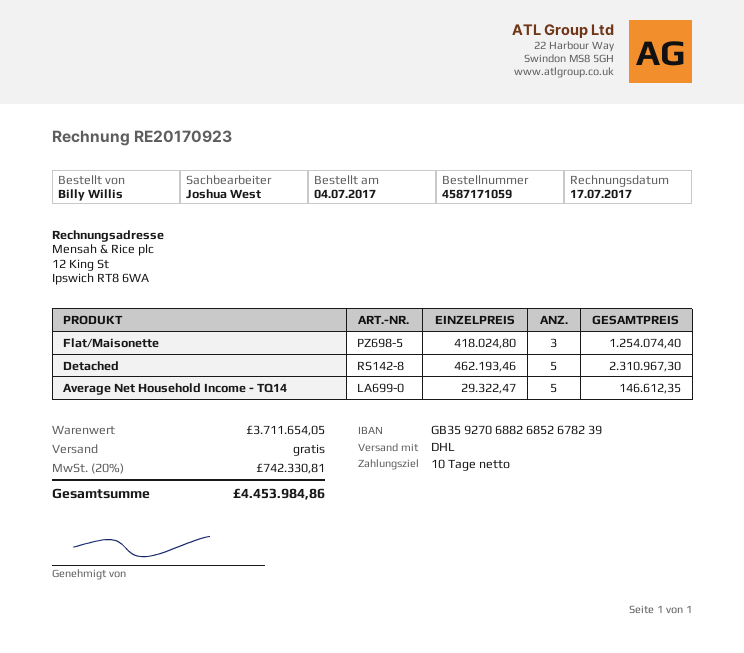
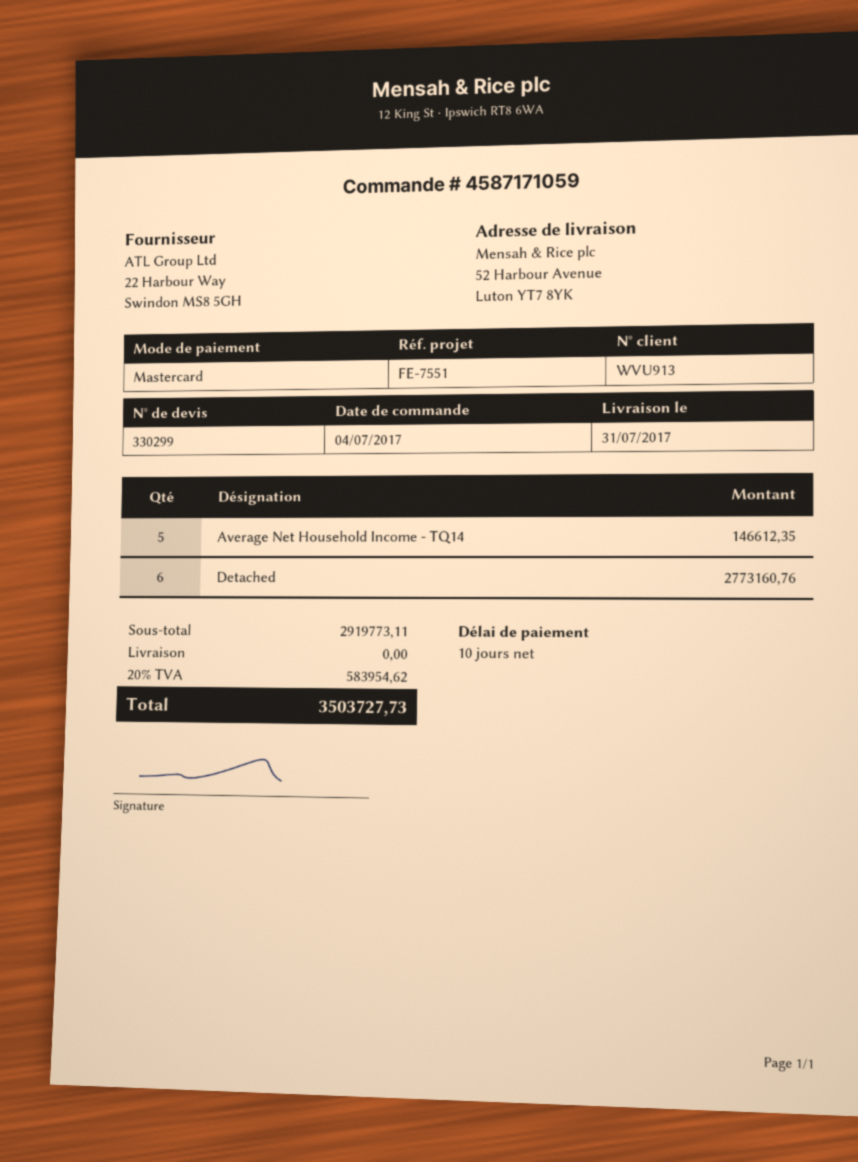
Flat/Maisonette: 3 for 1254074.40 -> none
Detached: 5 for 2310967.30 -> 6 for 2773160.76
subtotal: 3711654.05 -> 2919773.11
tax: 20% = 742330.81 -> 20% = 583954.62
total: 4453984.86 -> 3503727.73

